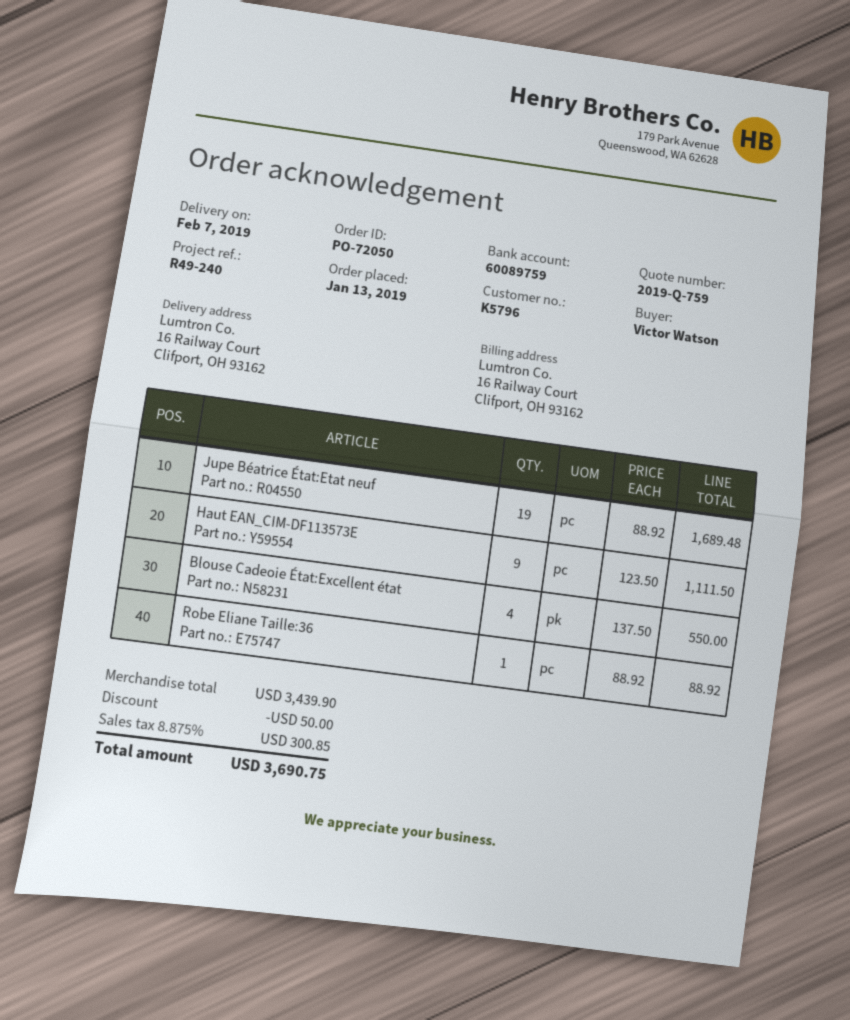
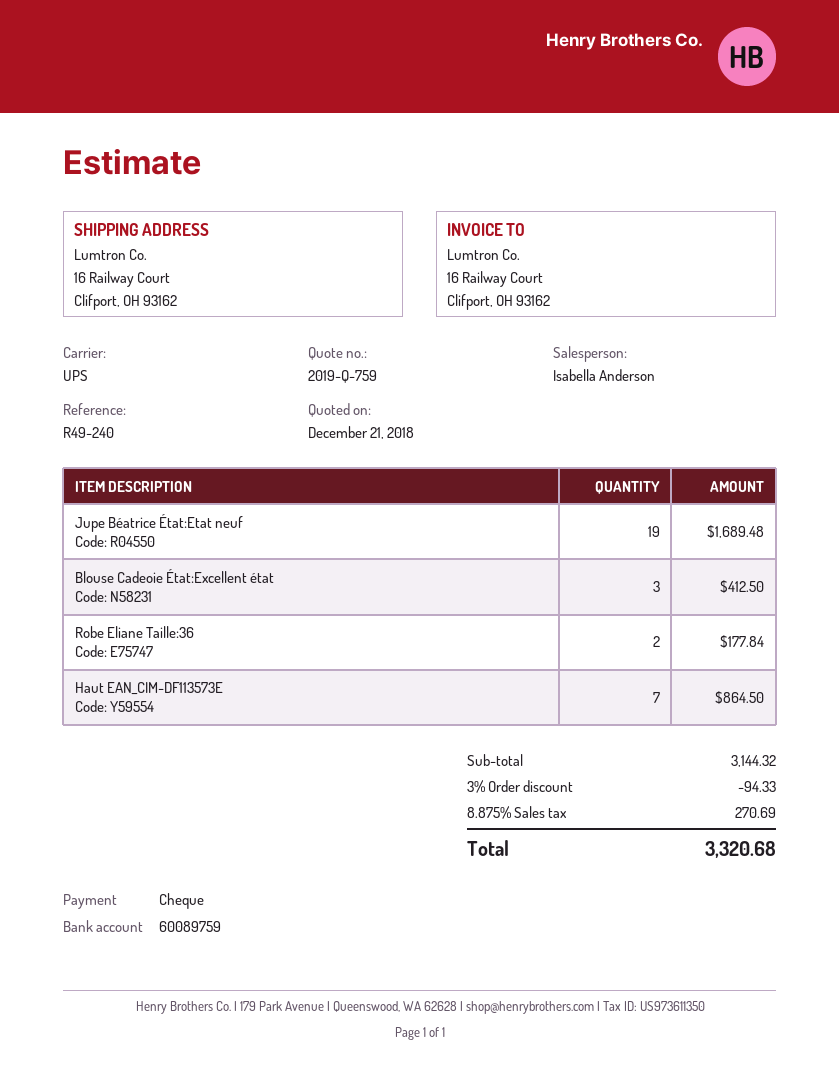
Haut EAN_CIM-DF113573E: 9 for 1111.50 -> 7 for 864.50
Blouse Cadeoie État:Excellent état: 4 for 550.00 -> 3 for 412.50
Robe Eliane Taille:36: 1 for 88.92 -> 2 for 177.84
subtotal: 3439.90 -> 3144.32
discount: 50.00 -> 94.33
tax: 8.875% = 300.85 -> 8.875% = 270.69
total: 3690.75 -> 3320.68

